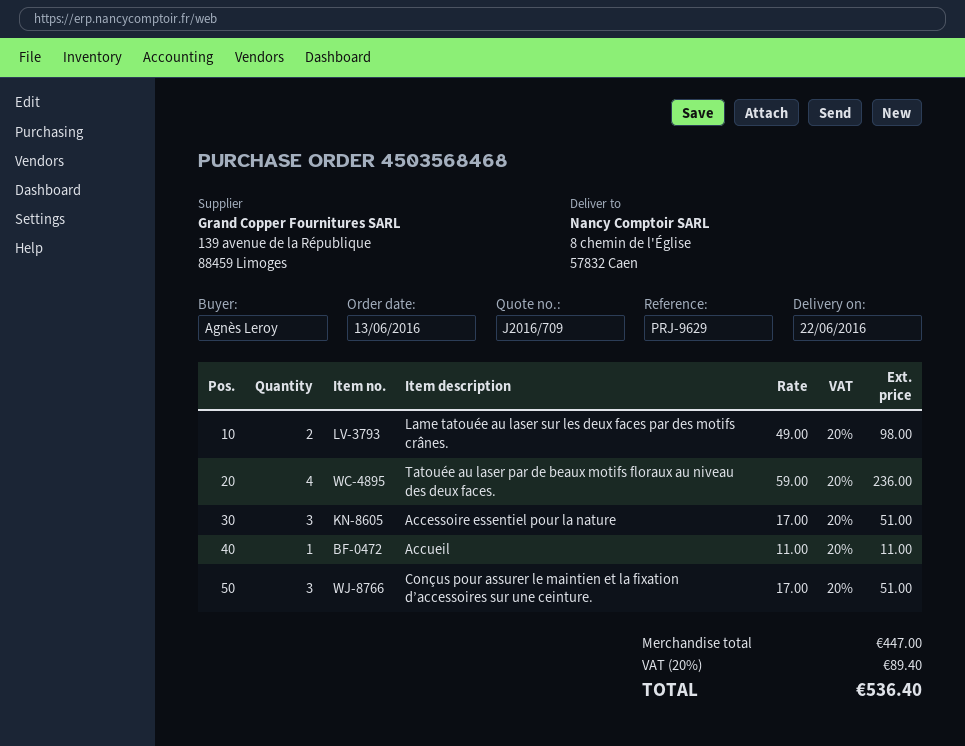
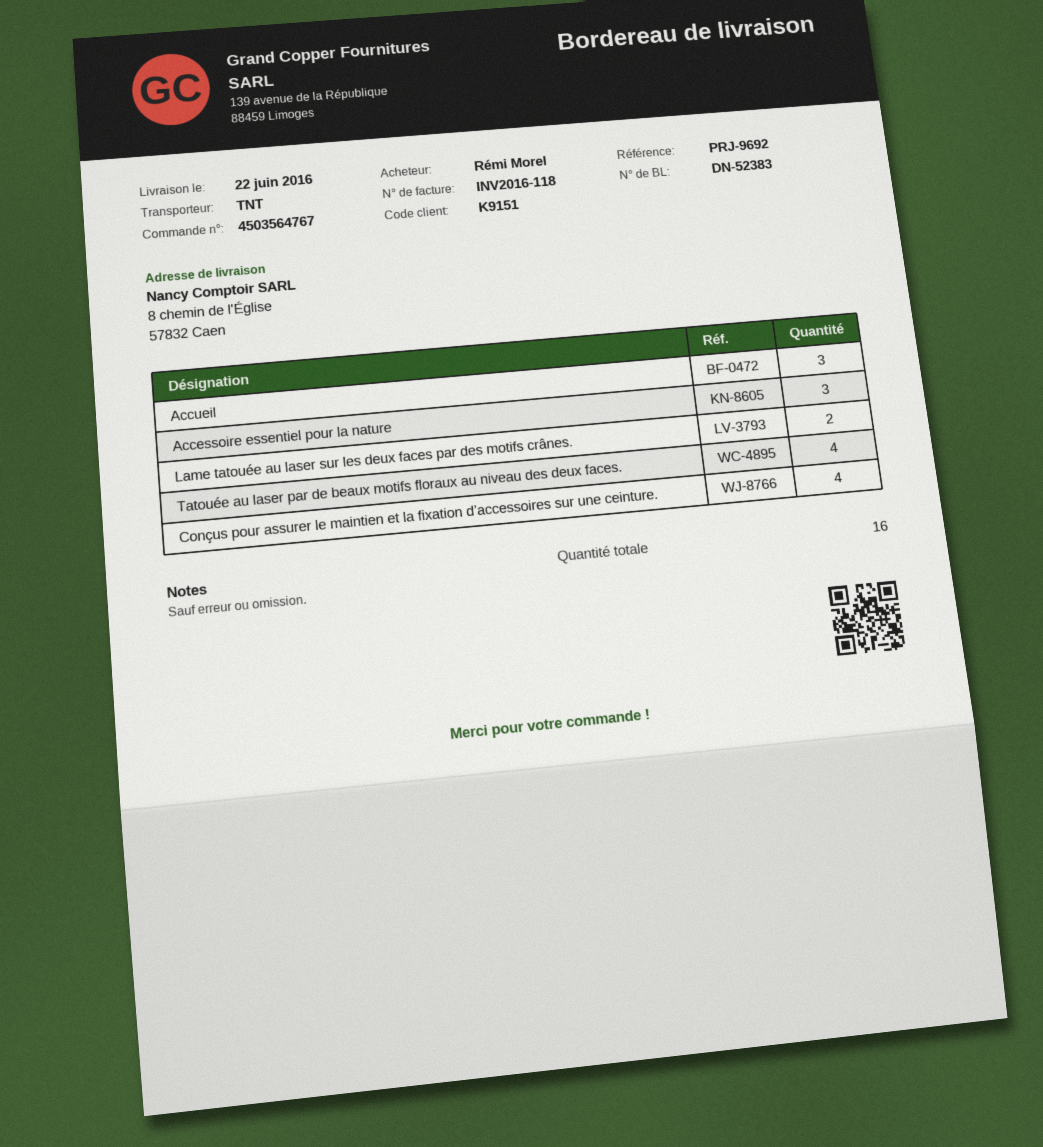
order number: 4503568468 -> 4503564767
reference: PRJ-9629 -> PRJ-9692
ordered by: Agnès Leroy -> Rémi Morel
Accueil: 1 -> 3
Conçus pour assurer le maintien et la fixation d’accessoires sur une ceinture.: 3 -> 4

